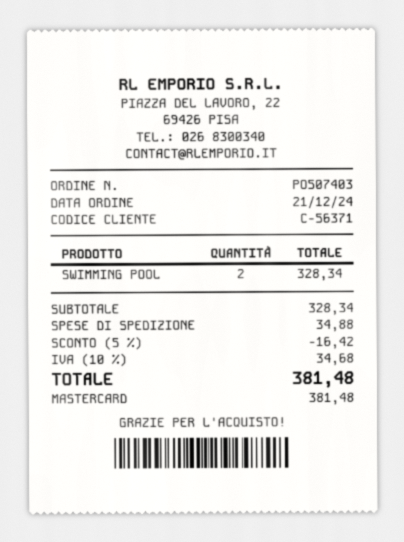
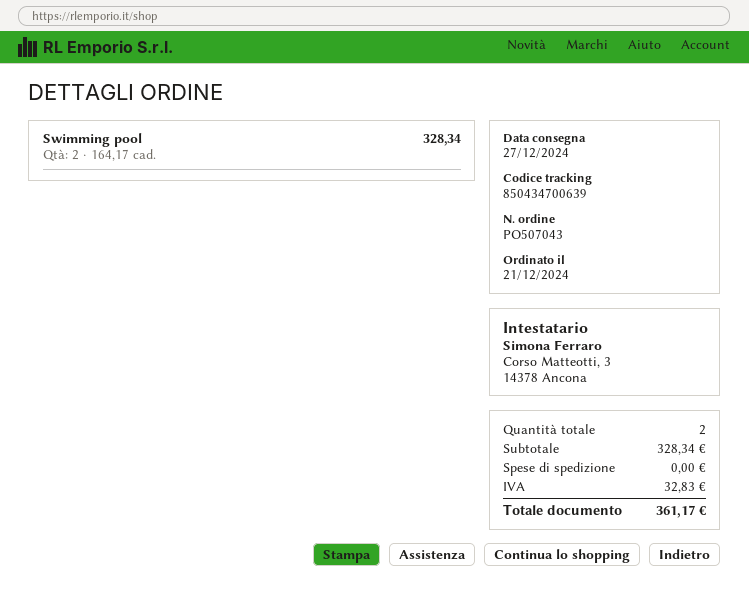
order number: PO507403 -> PO507043
discount: 5% = 16.42 -> none
shipping: 34.88 -> 0.00
tax: 34.68 -> 32.83
total: 381.48 -> 361.17

